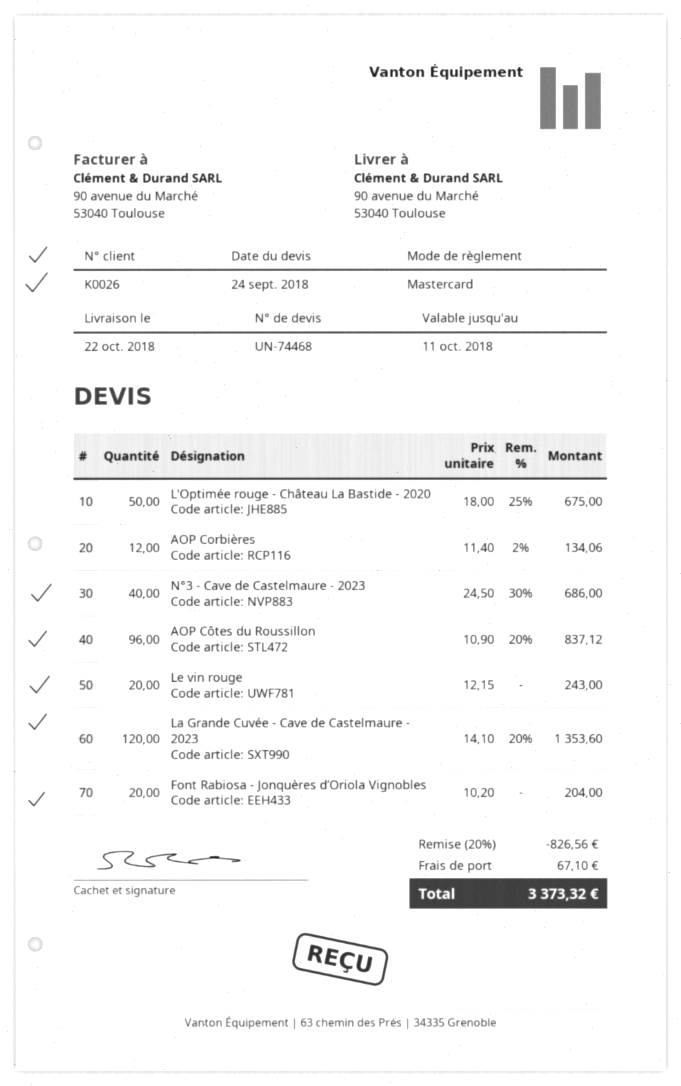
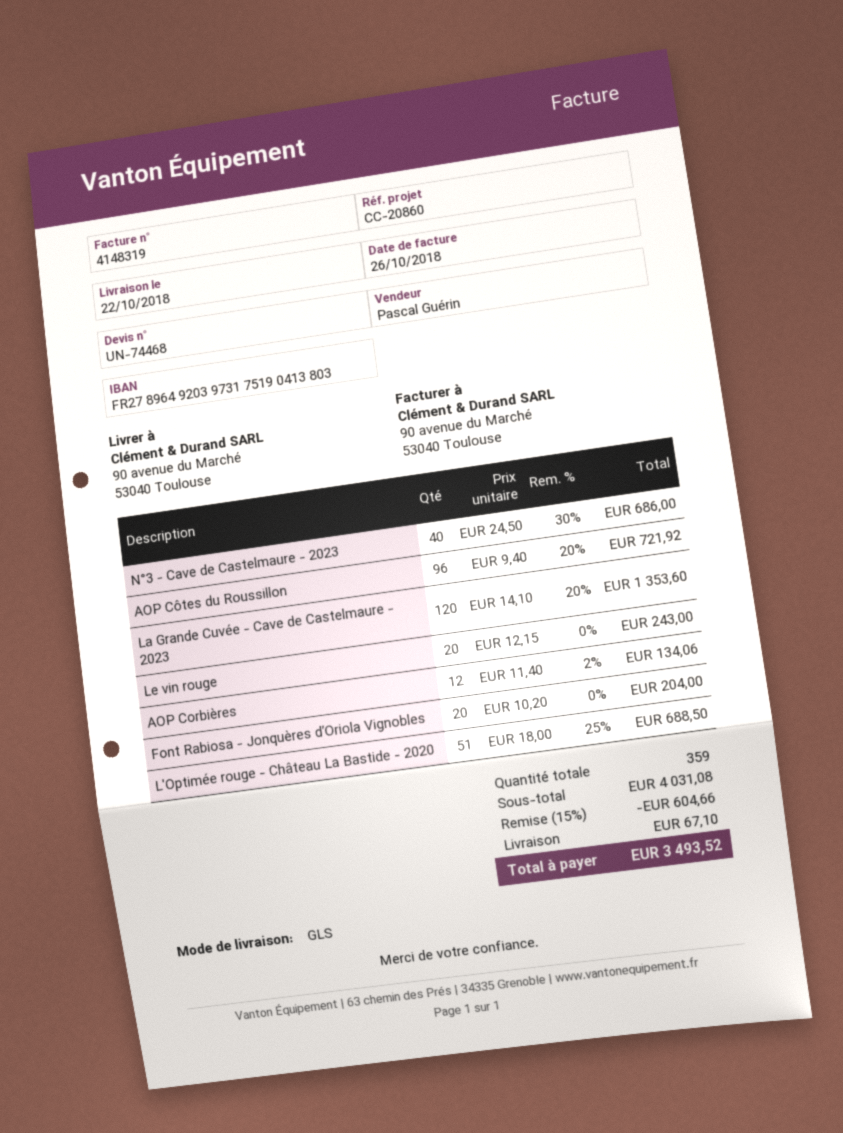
L'Optimée rouge - Château La Bastide - 2020: 50 x 18.00 - 25% = 675.00 -> 51 x 18.00 - 25% = 688.50
AOP Côtes du Roussillon: 96 x 10.90 - 20% = 837.12 -> 96 x 9.40 - 20% = 721.92
discount: 20% = 826.56 -> 15% = 604.66
total: 3373.32 -> 3493.52

